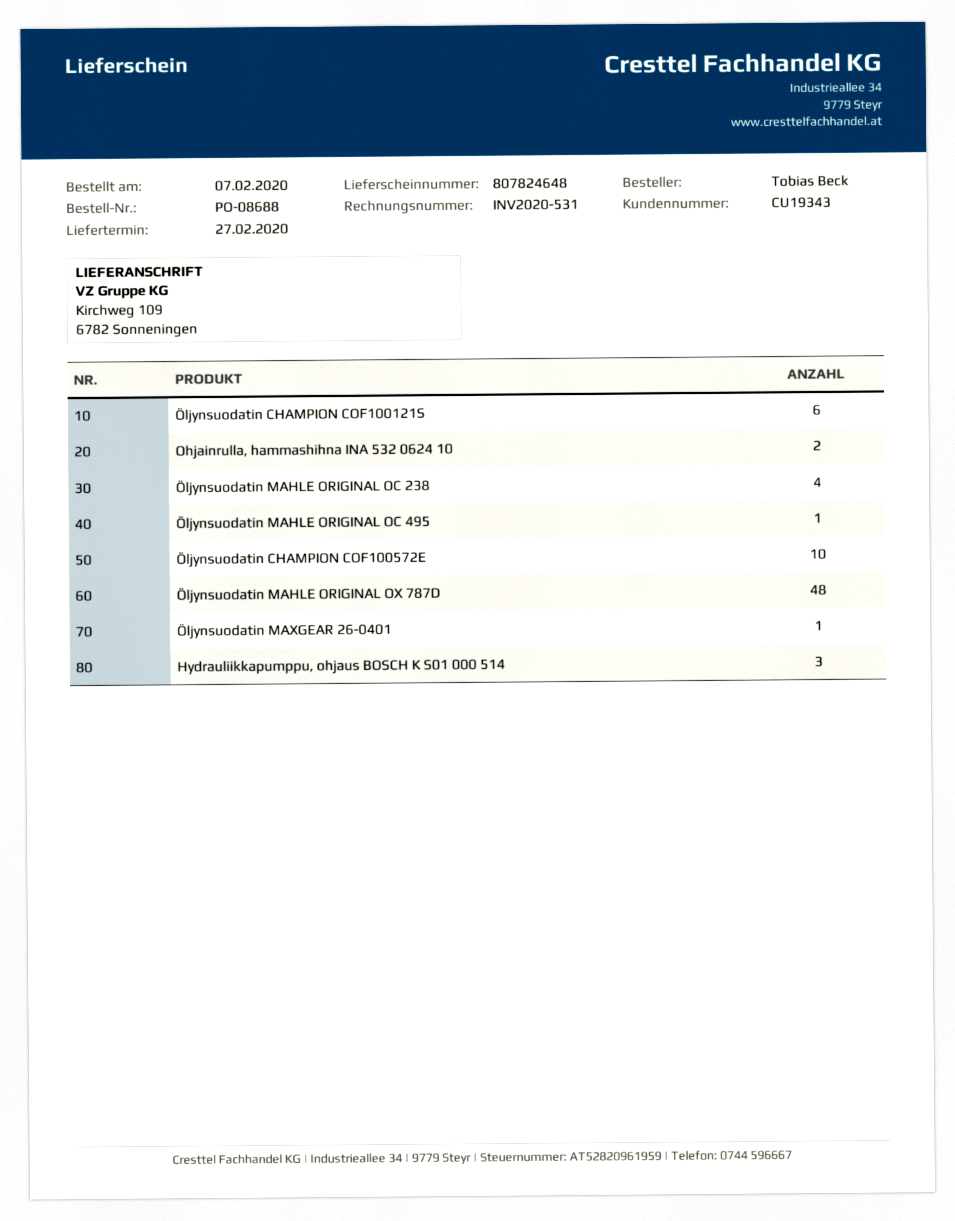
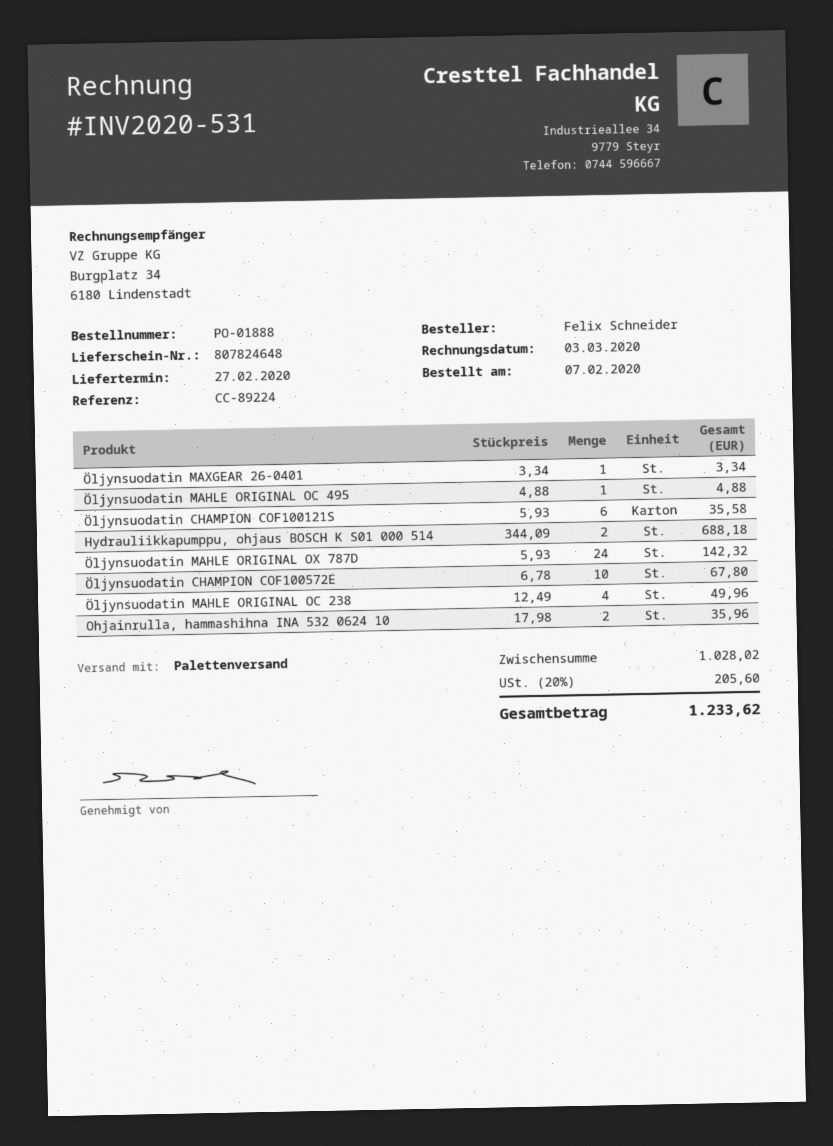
order number: PO-08688 -> PO-01888
ordered by: Tobias Beck -> Felix Schneider
Öljynsuodatin MAHLE ORIGINAL OX 787D: 48 -> 24
Hydrauliikkapumppu, ohjaus BOSCH K S01 000 514: 3 -> 2

